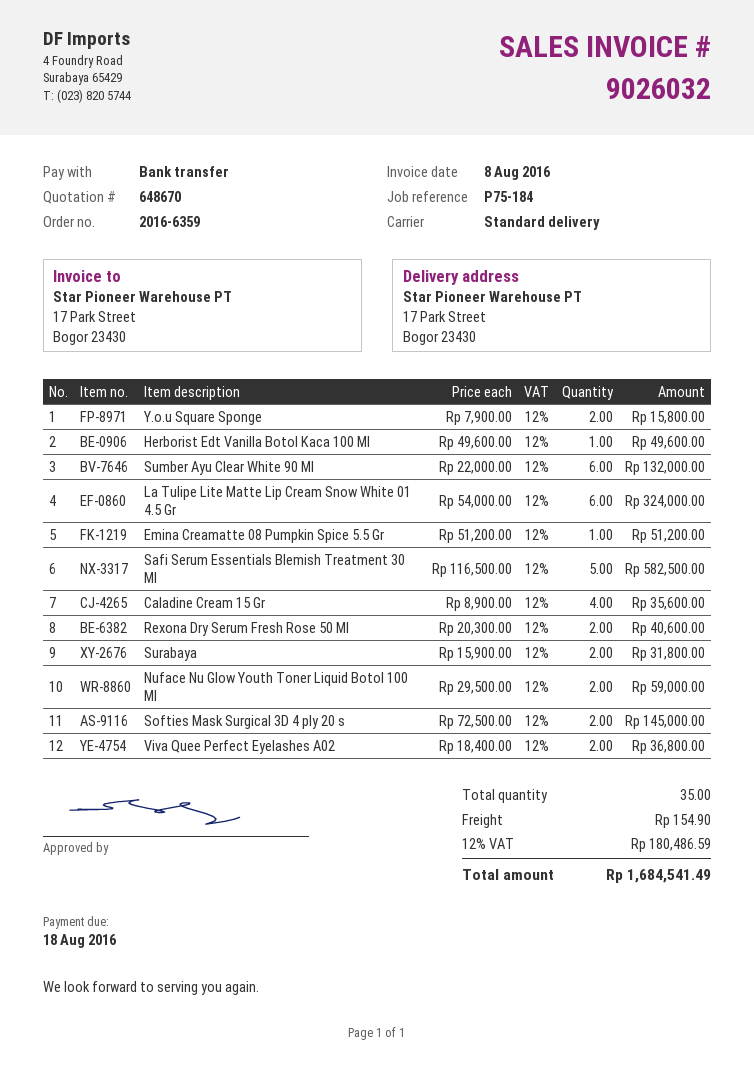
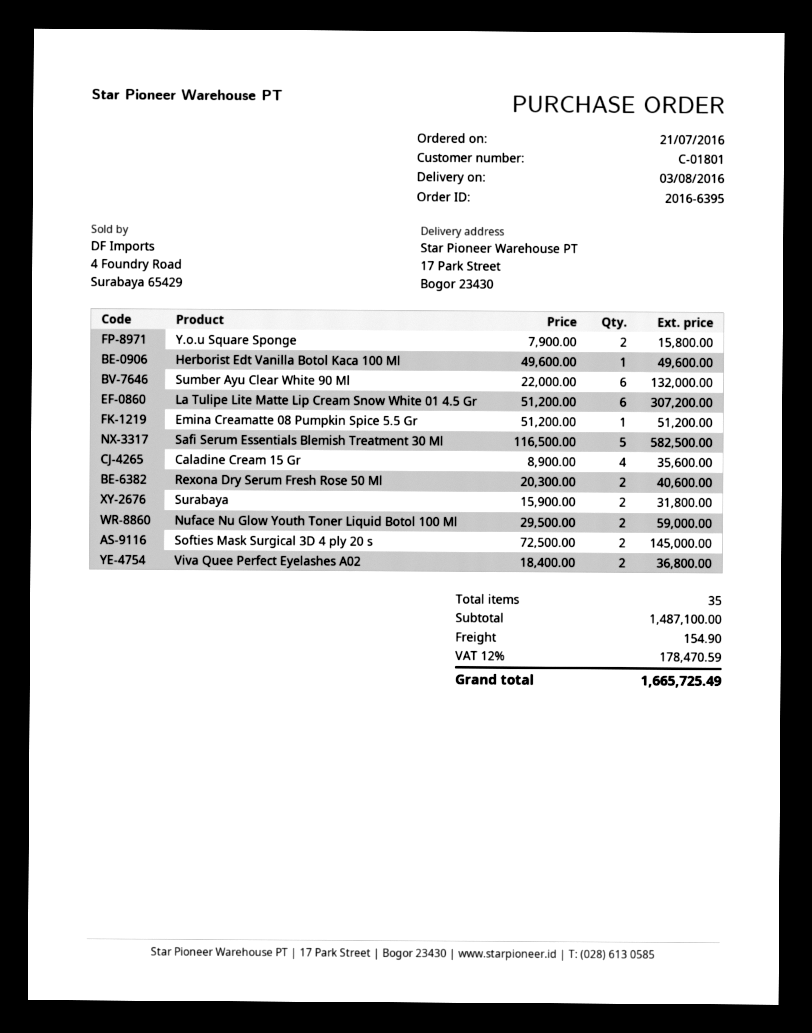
order number: 2016-6359 -> 2016-6395
La Tulipe Lite Matte Lip Cream Snow White 01 4.5 Gr: 6 x 54000.00 = 324000.00 -> 6 x 51200.00 = 307200.00
tax: 12% = 180486.59 -> 12% = 178470.59
total: 1684541.49 -> 1665725.49

